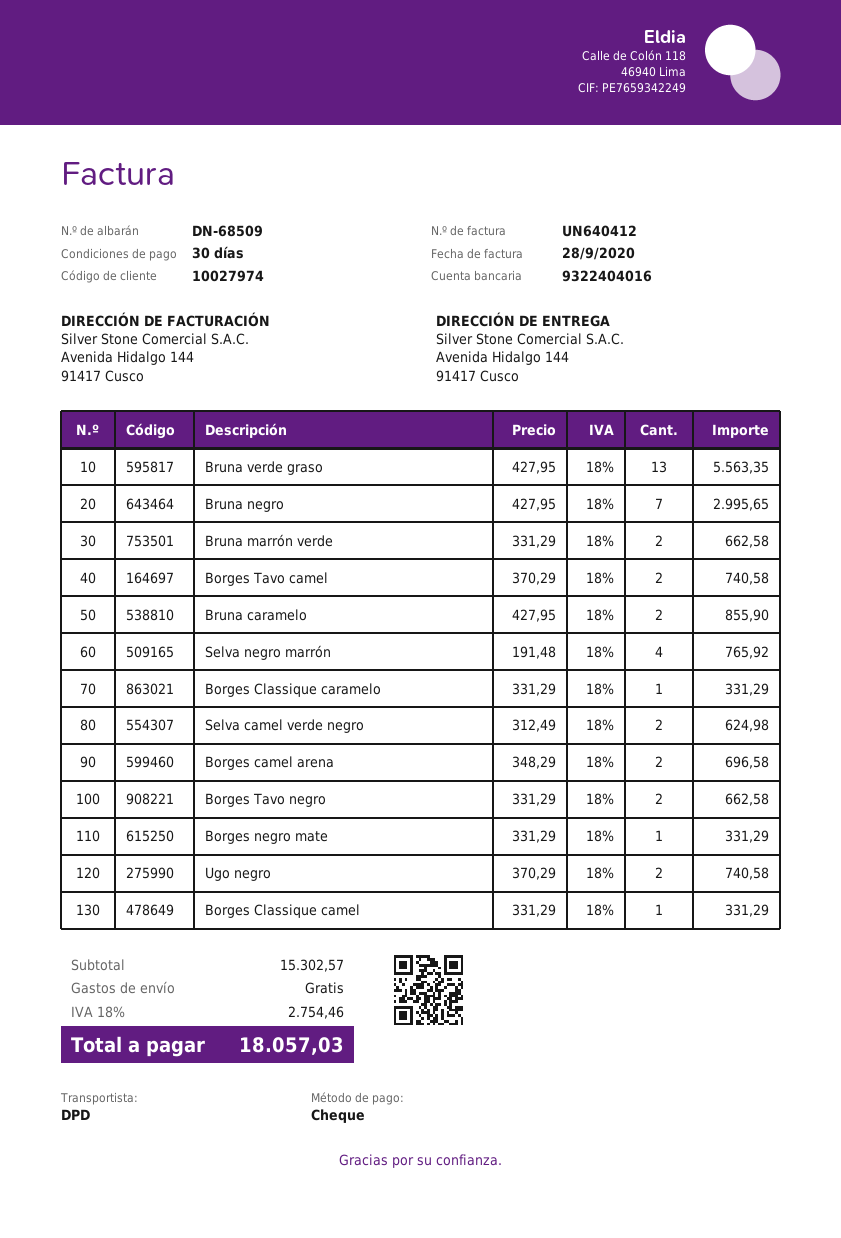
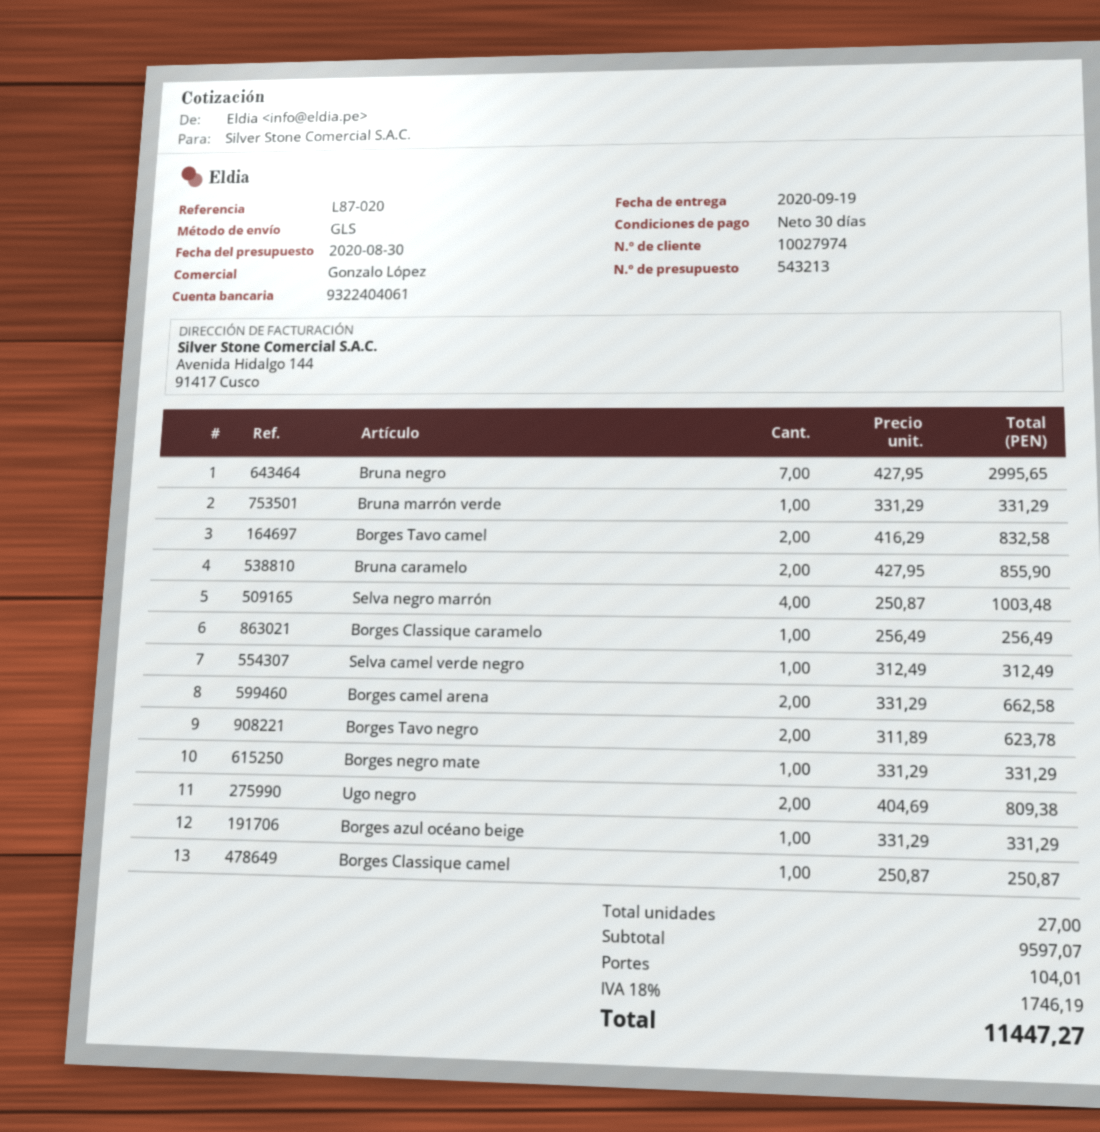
bank account: 9322404016 -> 9322404061
shipping method: DPD -> GLS
Bruna verde graso: 13 x 427.95 = 5563.35 -> none
Bruna marrón verde: 2 x 331.29 = 662.58 -> 1 x 331.29 = 331.29
Borges Tavo camel: 2 x 370.29 = 740.58 -> 2 x 416.29 = 832.58
Selva negro marrón: 4 x 191.48 = 765.92 -> 4 x 250.87 = 1003.48
Borges Classique caramelo: 1 x 331.29 = 331.29 -> 1 x 256.49 = 256.49
Selva camel verde negro: 2 x 312.49 = 624.98 -> 1 x 312.49 = 312.49
Borges camel arena: 2 x 348.29 = 696.58 -> 2 x 331.29 = 662.58
Borges Tavo negro: 2 x 331.29 = 662.58 -> 2 x 311.89 = 623.78
Ugo negro: 2 x 370.29 = 740.58 -> 2 x 404.69 = 809.38
Borges Classique camel: 1 x 331.29 = 331.29 -> 1 x 250.87 = 250.87
Borges azul océano beige: none -> 1 x 331.29 = 331.29
subtotal: 15302.57 -> 9597.07
shipping: 0.00 -> 104.01
tax: 18% = 2754.46 -> 18% = 1746.19
total: 18057.03 -> 11447.27

